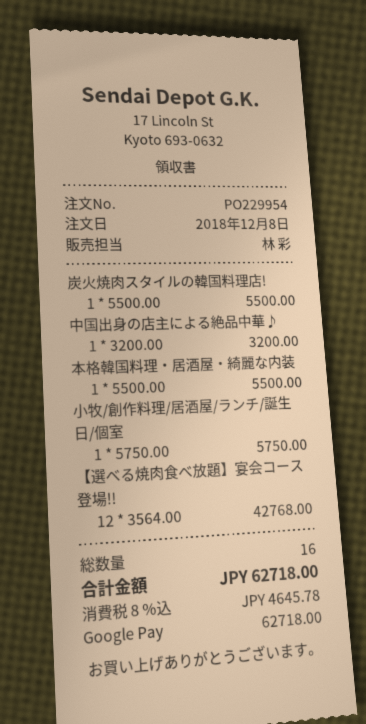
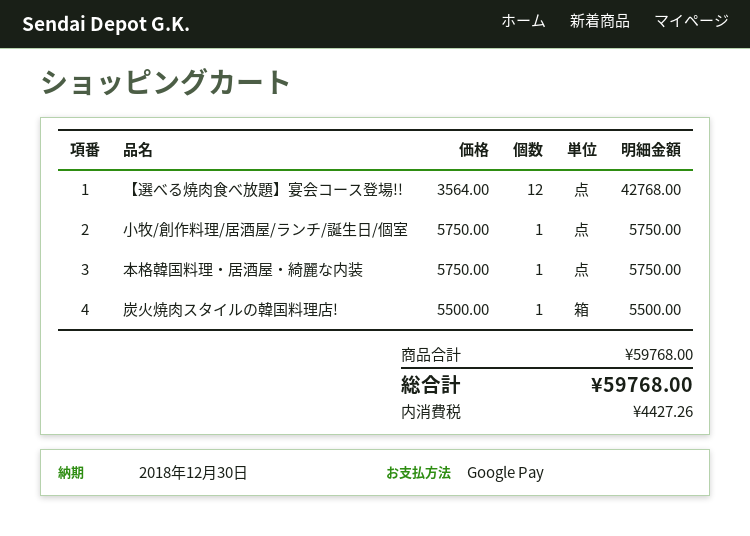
中国出身の店主による絶品中華♪: 1 x 3200.00 = 3200.00 -> none
本格韓国料理・居酒屋・綺麗な内装: 1 x 5500.00 = 5500.00 -> 1 x 5750.00 = 5750.00
tax: 4645.78 -> 4427.26
total: 62718.00 -> 59768.00

